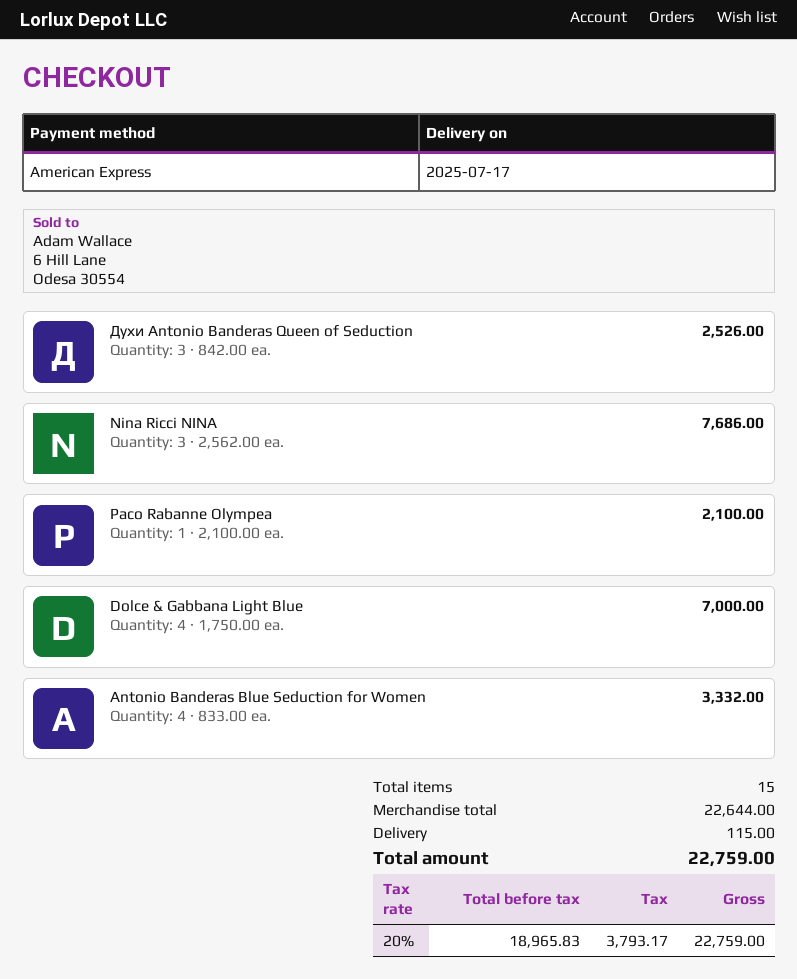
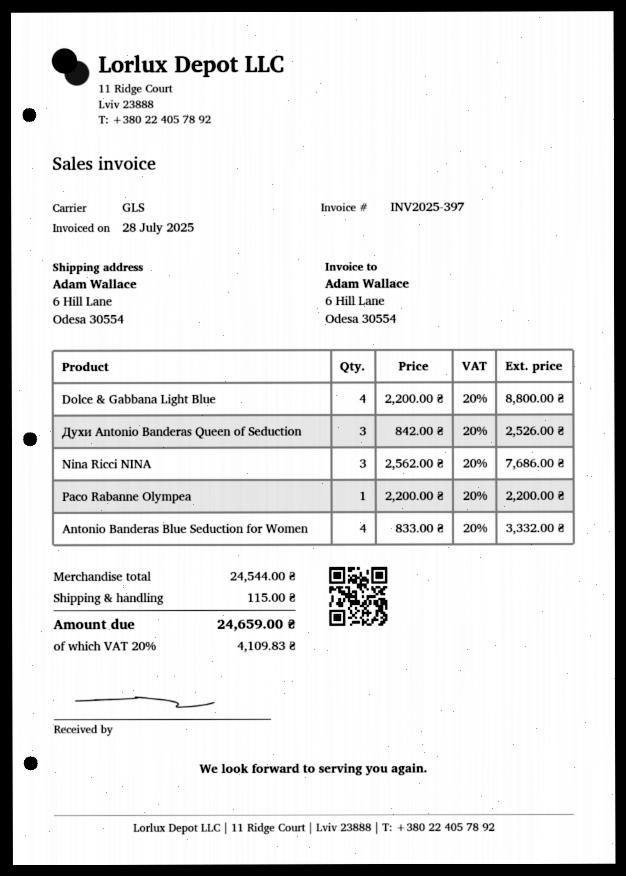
Paco Rabanne Olympea: 1 x 2100.00 = 2100.00 -> 1 x 2200.00 = 2200.00
Dolce & Gabbana Light Blue: 4 x 1750.00 = 7000.00 -> 4 x 2200.00 = 8800.00
subtotal: 22644.00 -> 24544.00
tax: 20% = 3793.17 -> 20% = 4109.83
total: 22759.00 -> 24659.00

